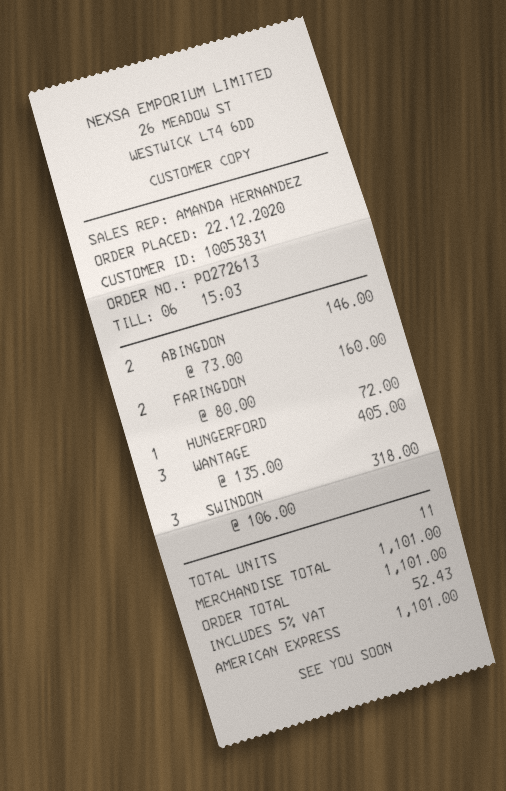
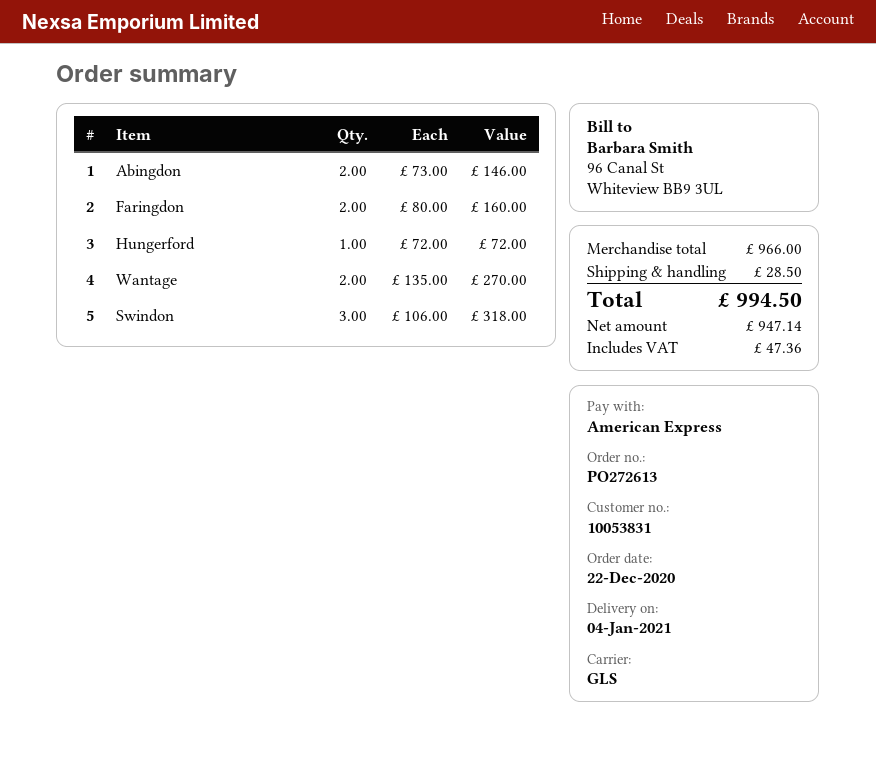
WANTAGE: 3 x 135.00 = 405.00 -> 2 x 135.00 = 270.00
subtotal: 1101.00 -> 966.00
shipping: none -> 28.50
tax: 52.43 -> 47.36
total: 1101.00 -> 994.50

